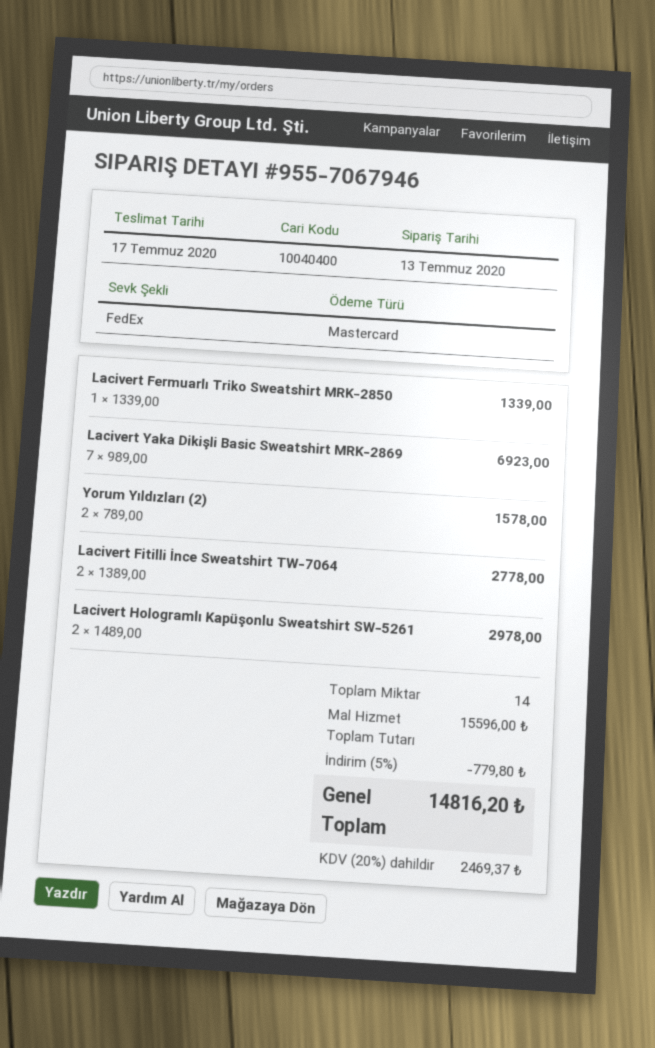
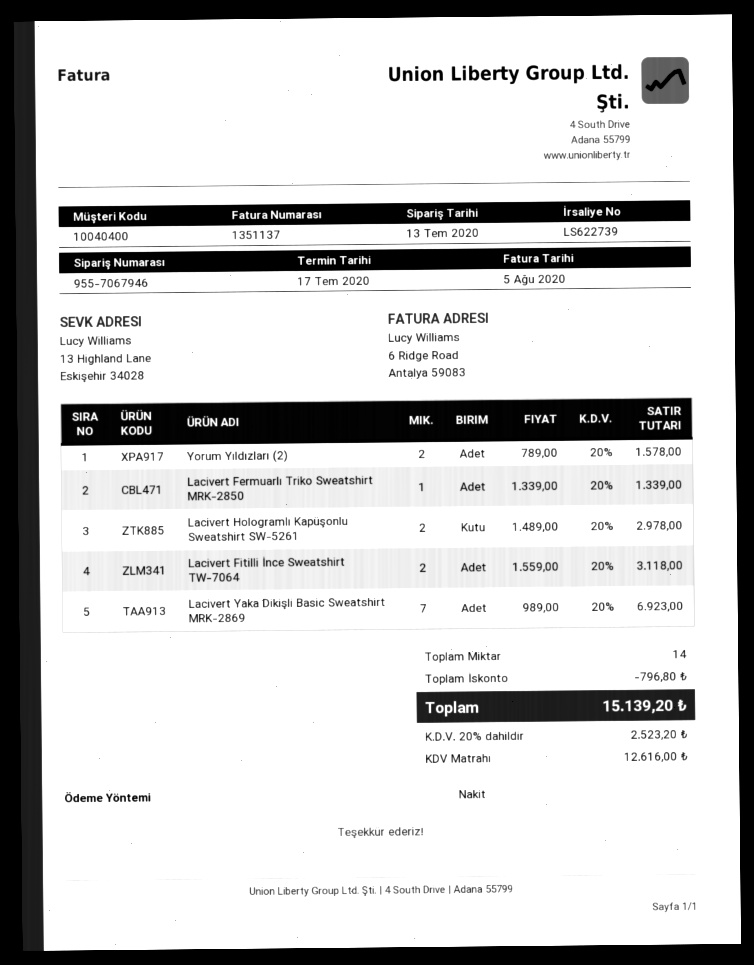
payment method: Mastercard -> cash
Lacivert Fitilli İnce Sweatshirt TW-7064: 2 x 1389.00 = 2778.00 -> 2 x 1559.00 = 3118.00
discount: 779.80 -> 796.80
tax: 20% = 2469.37 -> 20% = 2523.20
total: 14816.20 -> 15139.20

